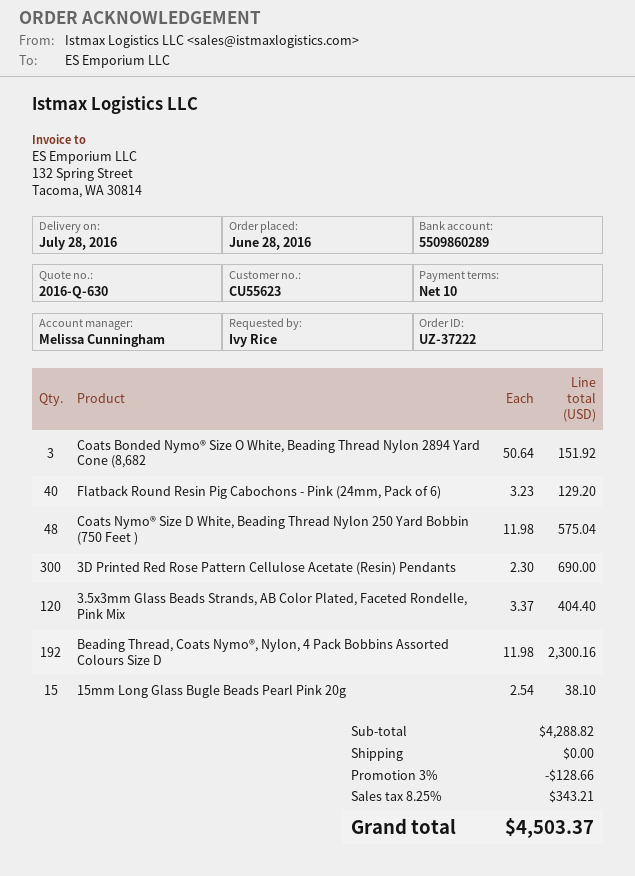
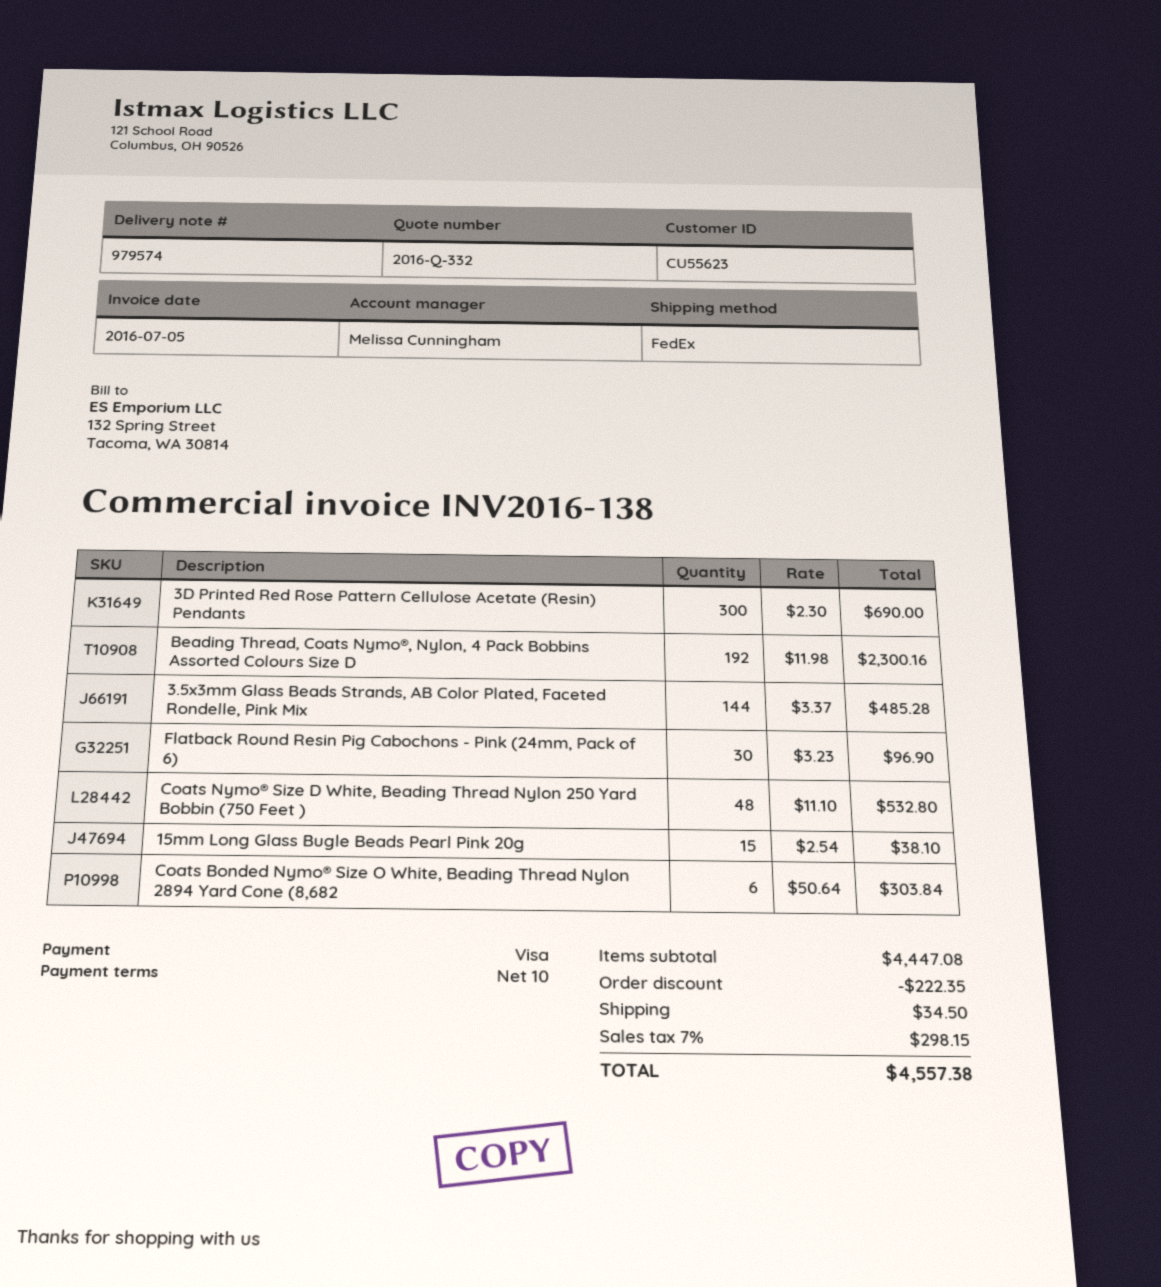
quote number: 2016-Q-630 -> 2016-Q-332
Coats Bonded Nymo® Size O White, Beading Thread Nylon 2894 Yard Cone (8,682: 3 x 50.64 = 151.92 -> 6 x 50.64 = 303.84
Flatback Round Resin Pig Cabochons - Pink (24mm, Pack of 6): 40 x 3.23 = 129.20 -> 30 x 3.23 = 96.90
Coats Nymo® Size D White, Beading Thread Nylon 250 Yard Bobbin (750 Feet ): 48 x 11.98 = 575.04 -> 48 x 11.10 = 532.80
3.5x3mm Glass Beads Strands, AB Color Plated, Faceted Rondelle, Pink Mix: 120 x 3.37 = 404.40 -> 144 x 3.37 = 485.28
subtotal: 4288.82 -> 4447.08
discount: 128.66 -> 222.35
shipping: 0.00 -> 34.50
tax: 8.25% = 343.21 -> 7% = 298.15
total: 4503.37 -> 4557.38

